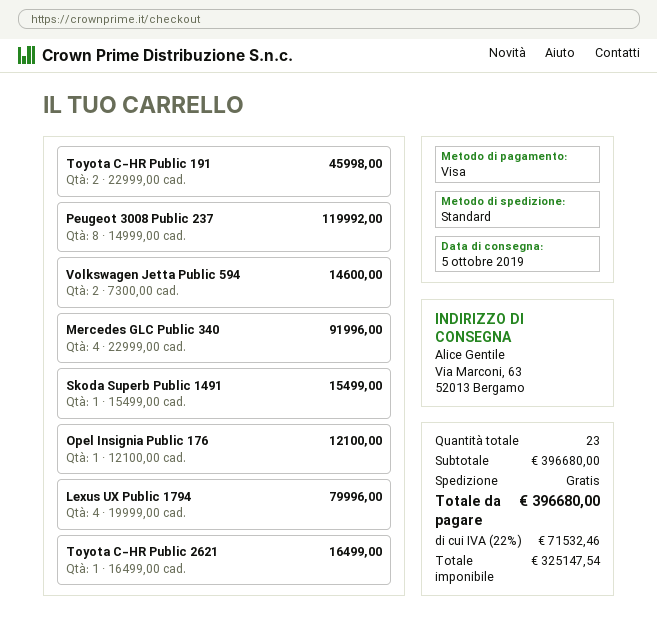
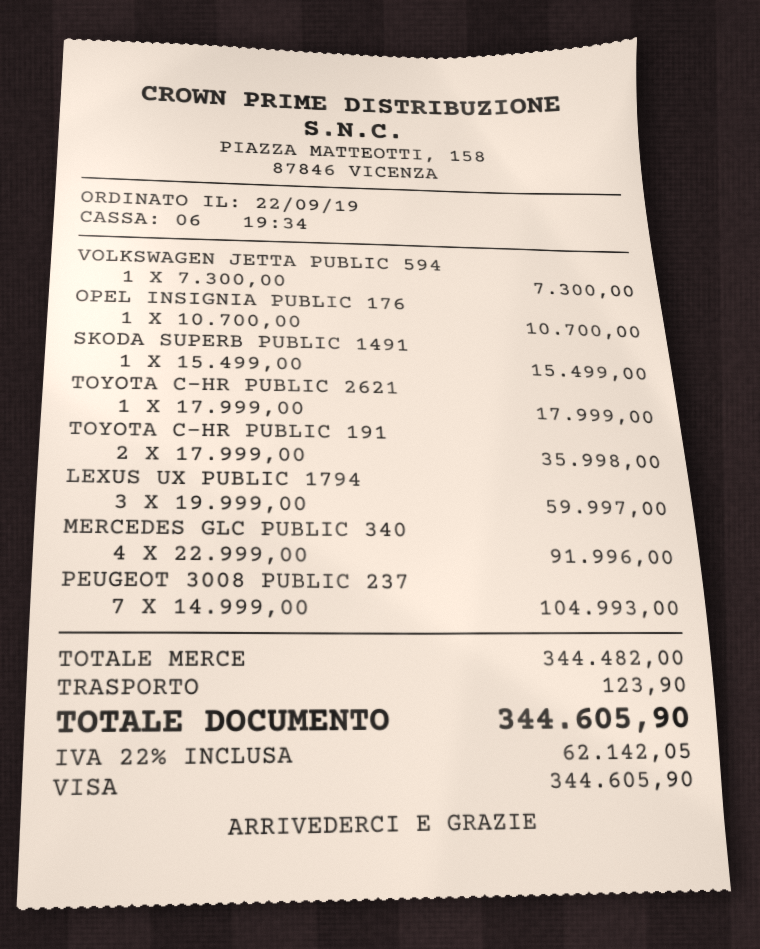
Toyota C-HR Public 191: 2 x 22999.00 = 45998.00 -> 2 x 17999.00 = 35998.00
Peugeot 3008 Public 237: 8 x 14999.00 = 119992.00 -> 7 x 14999.00 = 104993.00
Volkswagen Jetta Public 594: 2 x 7300.00 = 14600.00 -> 1 x 7300.00 = 7300.00
Opel Insignia Public 176: 1 x 12100.00 = 12100.00 -> 1 x 10700.00 = 10700.00
Lexus UX Public 1794: 4 x 19999.00 = 79996.00 -> 3 x 19999.00 = 59997.00
Toyota C-HR Public 2621: 1 x 16499.00 = 16499.00 -> 1 x 17999.00 = 17999.00
subtotal: 396680.00 -> 344482.00
shipping: 0.00 -> 123.90
tax: 22% = 71532.46 -> 22% = 62142.05
total: 396680.00 -> 344605.90

